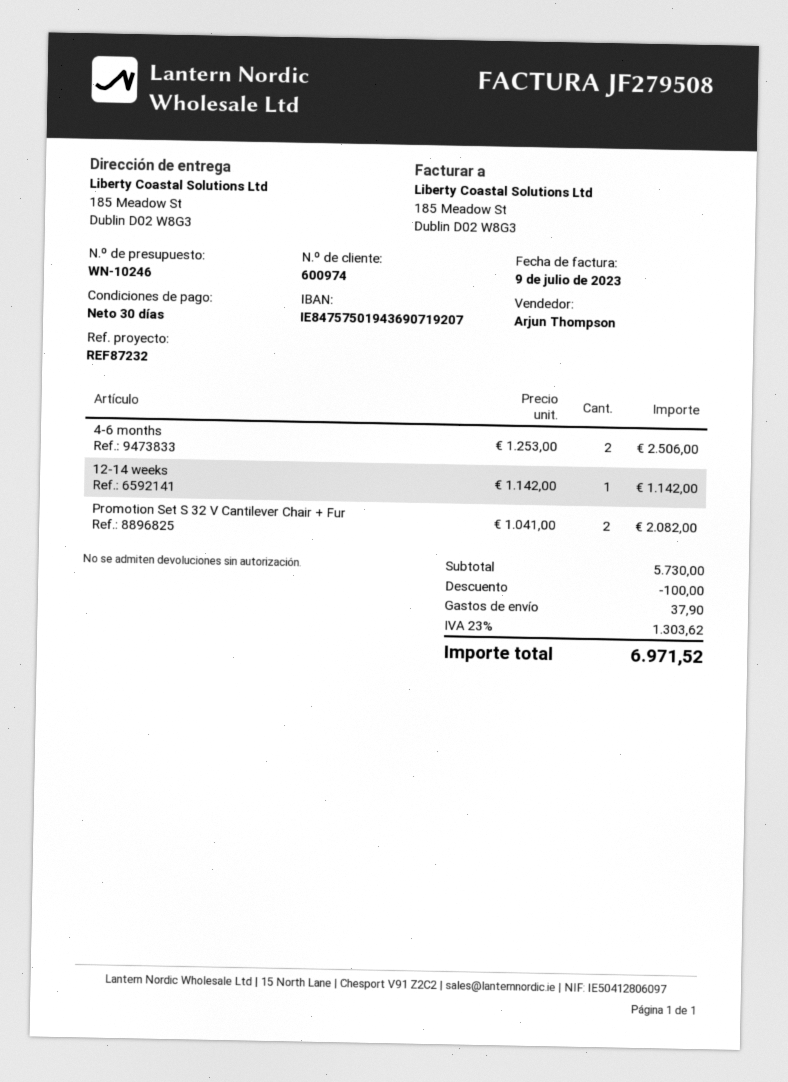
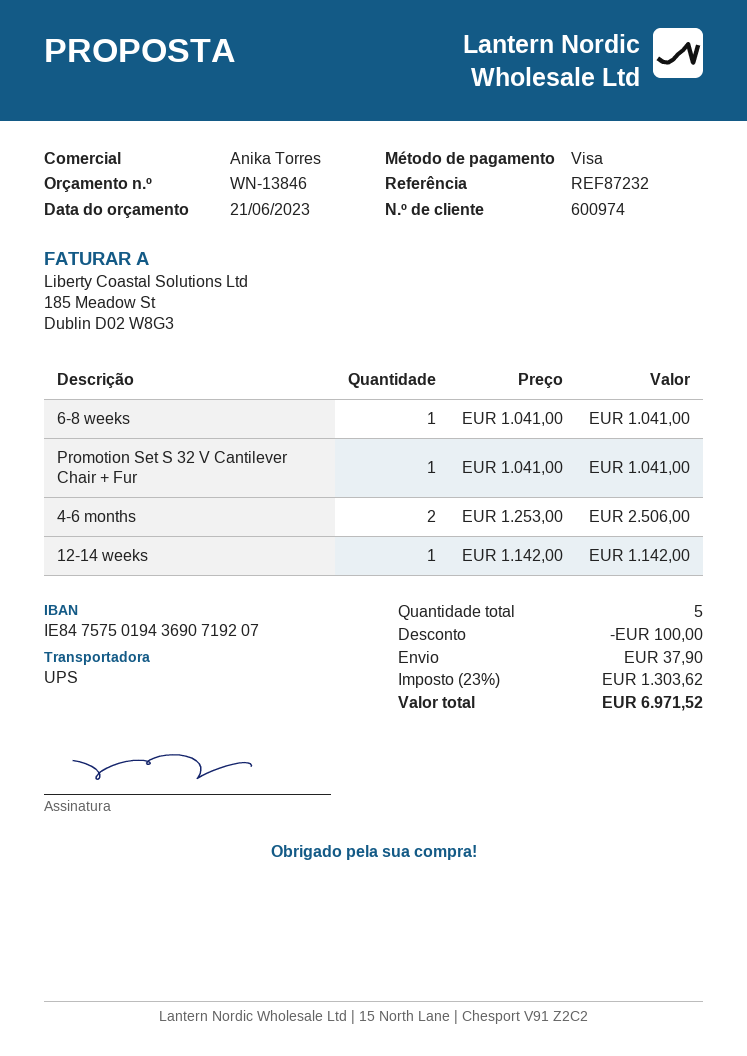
quote number: WN-10246 -> WN-13846
sales rep: Arjun Thompson -> Anika Torres
Promotion Set S 32 V Cantilever Chair + Fur: 2 x 1041.00 = 2082.00 -> 1 x 1041.00 = 1041.00
6-8 weeks: none -> 1 x 1041.00 = 1041.00

